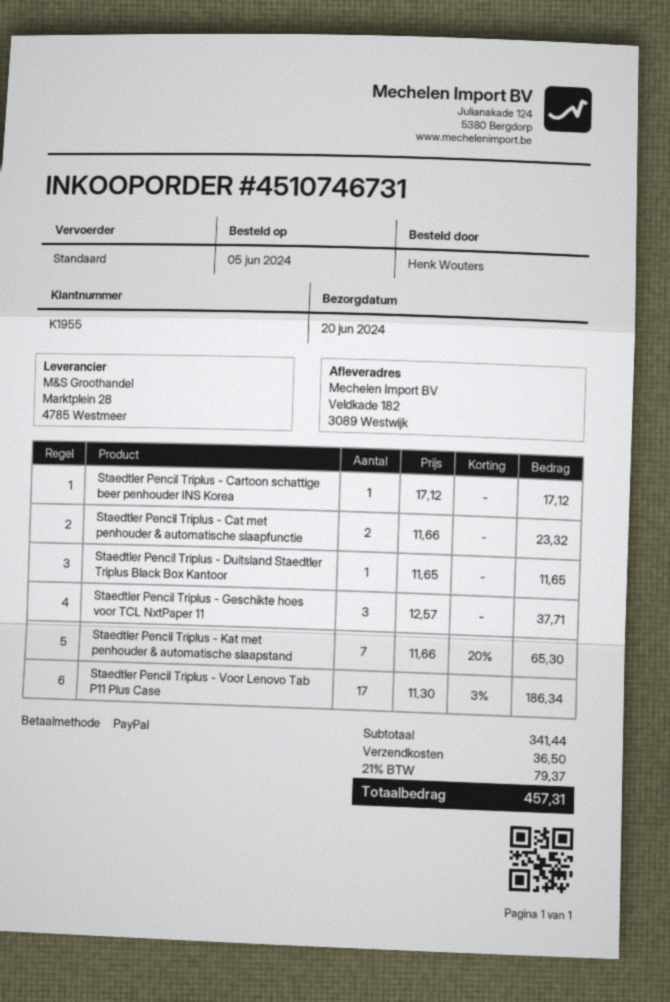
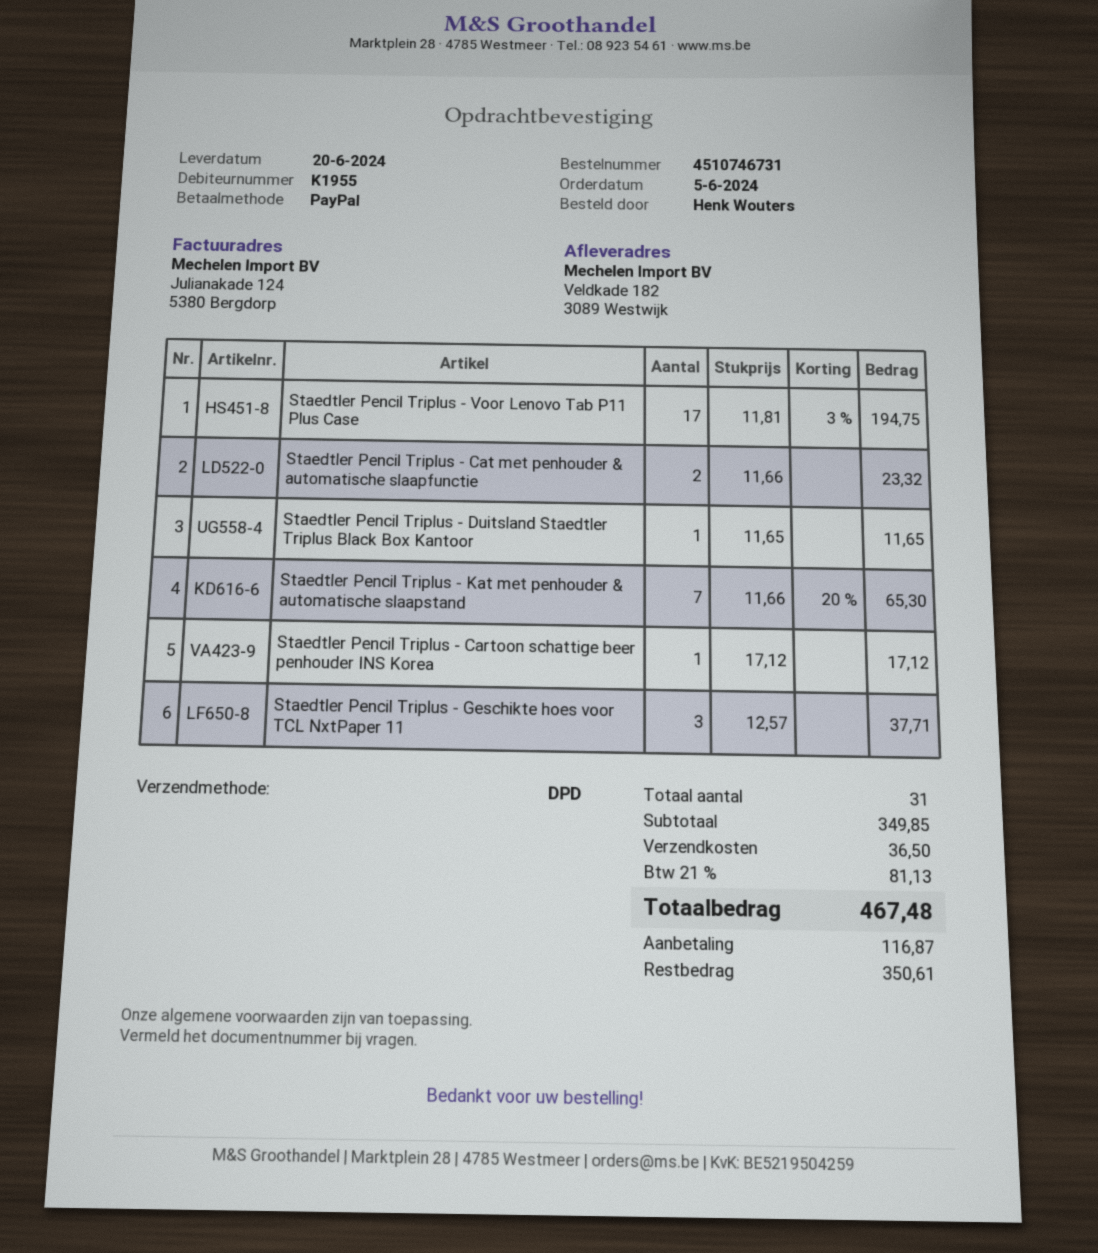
shipping method: standard -> DPD
Staedtler Pencil Triplus - Voor Lenovo Tab P11 Plus Case: 17 x 11.30 - 3% = 186.34 -> 17 x 11.81 - 3% = 194.75
subtotal: 341.44 -> 349.85
tax: 21% = 79.37 -> 21% = 81.13
total: 457.31 -> 467.48

